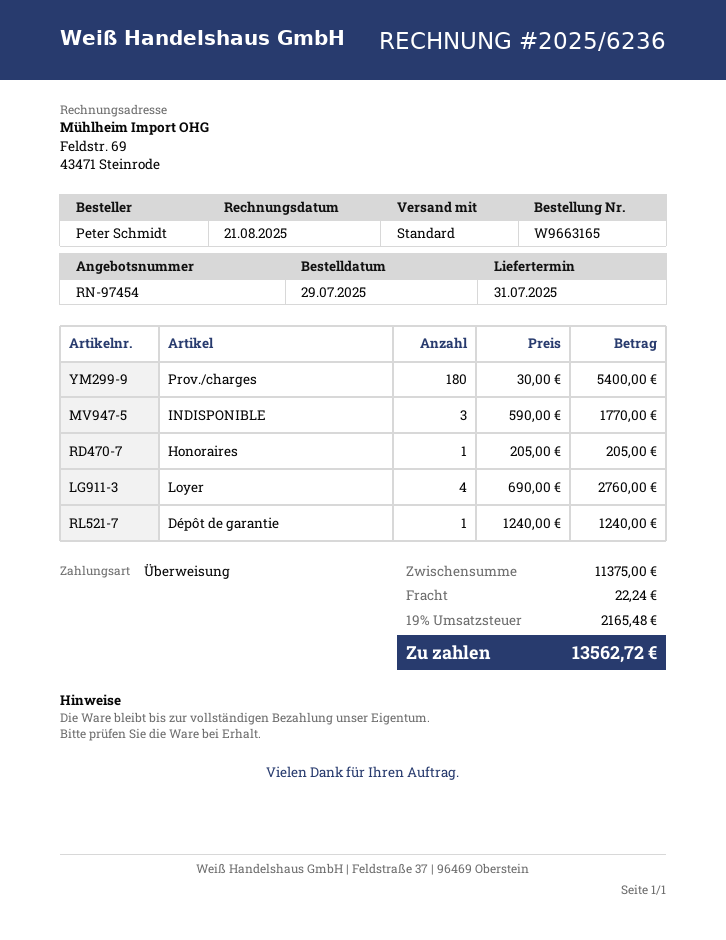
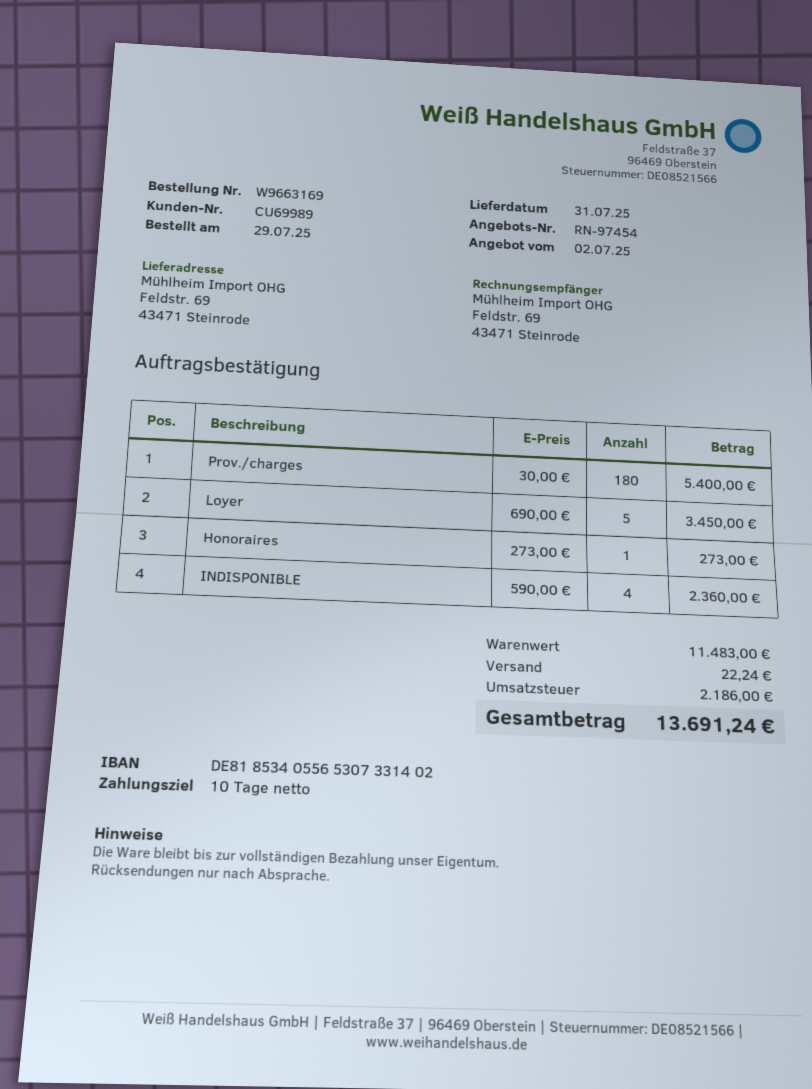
order number: W9663165 -> W9663169
INDISPONIBLE: 3 x 590.00 = 1770.00 -> 4 x 590.00 = 2360.00
Honoraires: 1 x 205.00 = 205.00 -> 1 x 273.00 = 273.00
Loyer: 4 x 690.00 = 2760.00 -> 5 x 690.00 = 3450.00
Dépôt de garantie: 1 x 1240.00 = 1240.00 -> none
subtotal: 11375.00 -> 11483.00
tax: 2165.48 -> 2186.00
total: 13562.72 -> 13691.24

